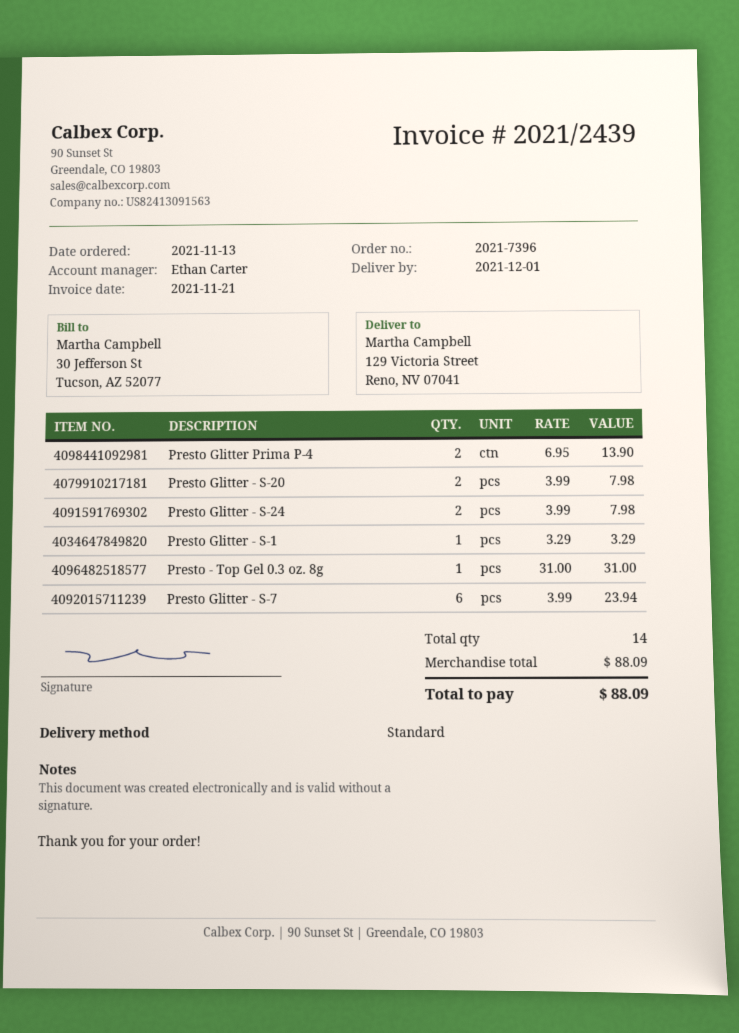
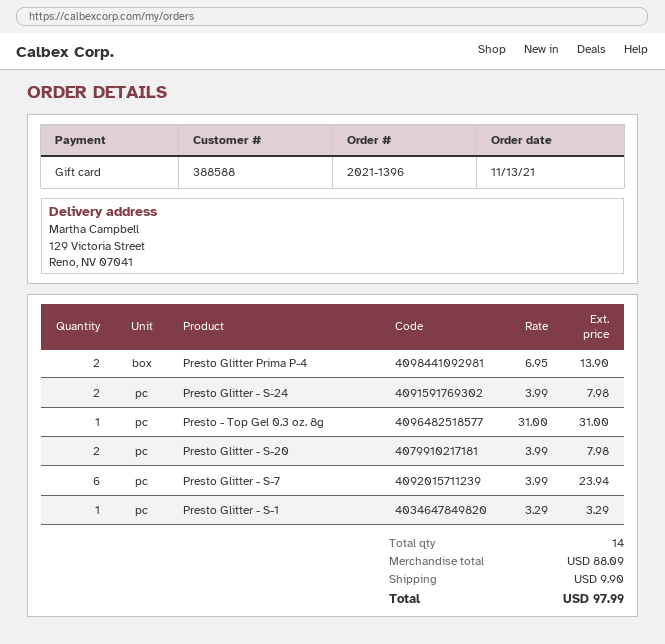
order number: 2021-7396 -> 2021-1396
shipping: none -> 9.90
total: 88.09 -> 97.99

